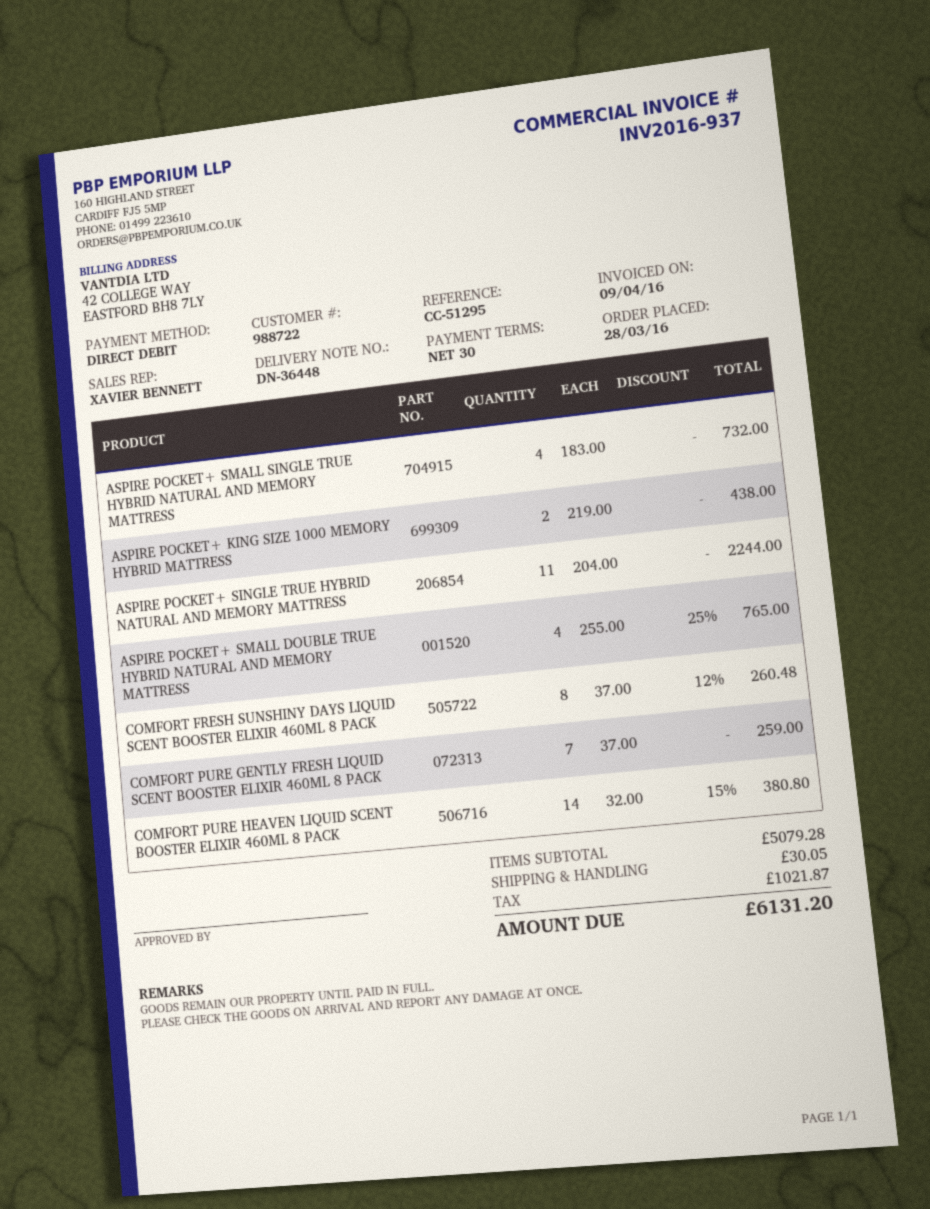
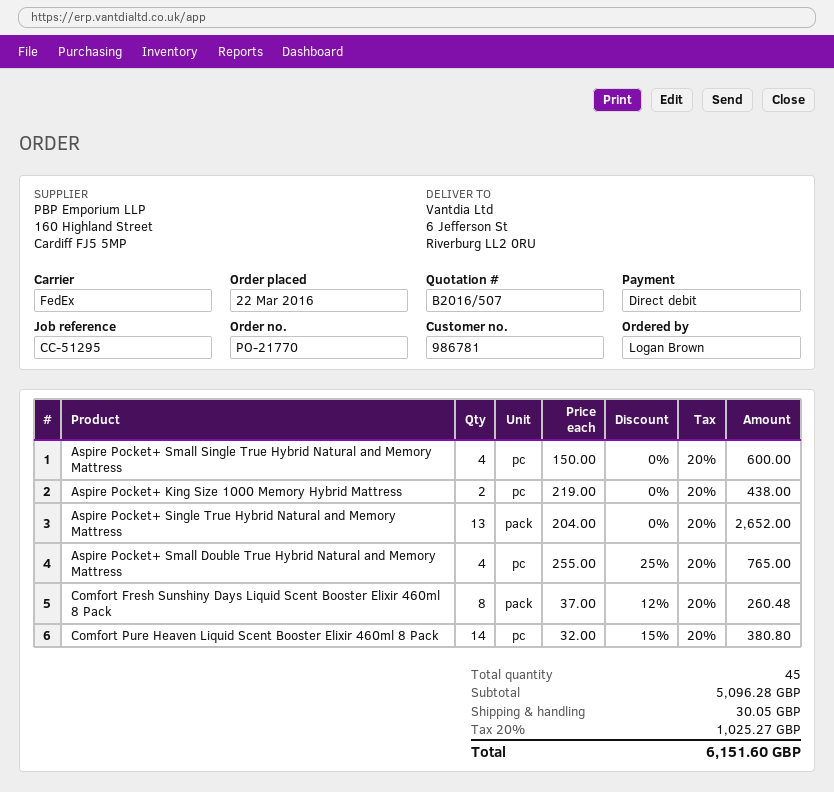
order date: 2016-03-28 -> 2016-03-22
customer number: 988722 -> 986781
ASPIRE POCKET+ SMALL SINGLE TRUE HYBRID NATURAL AND MEMORY MATTRESS: 4 x 183.00 = 732.00 -> 4 x 150.00 = 600.00
ASPIRE POCKET+ SINGLE TRUE HYBRID NATURAL AND MEMORY MATTRESS: 11 x 204.00 = 2244.00 -> 13 x 204.00 = 2652.00
COMFORT PURE GENTLY FRESH LIQUID SCENT BOOSTER ELIXIR 460ML 8 PACK: 7 x 37.00 = 259.00 -> none
subtotal: 5079.28 -> 5096.28
tax: 1021.87 -> 1025.27
total: 6131.20 -> 6151.60

